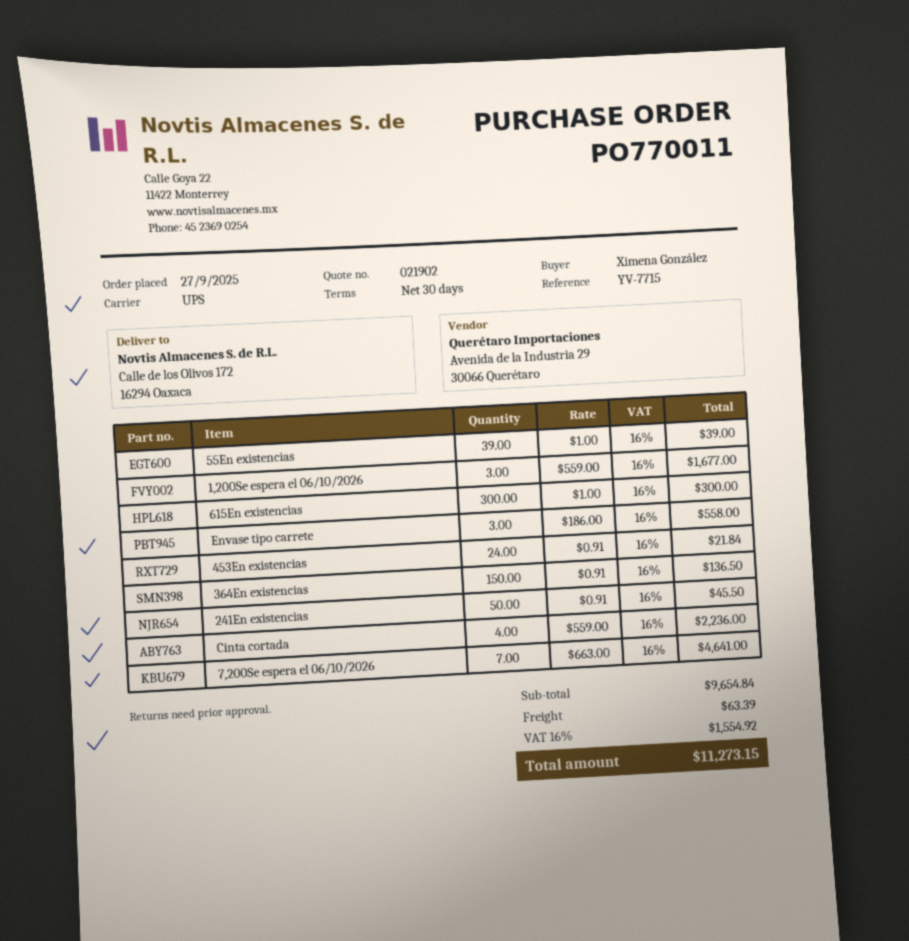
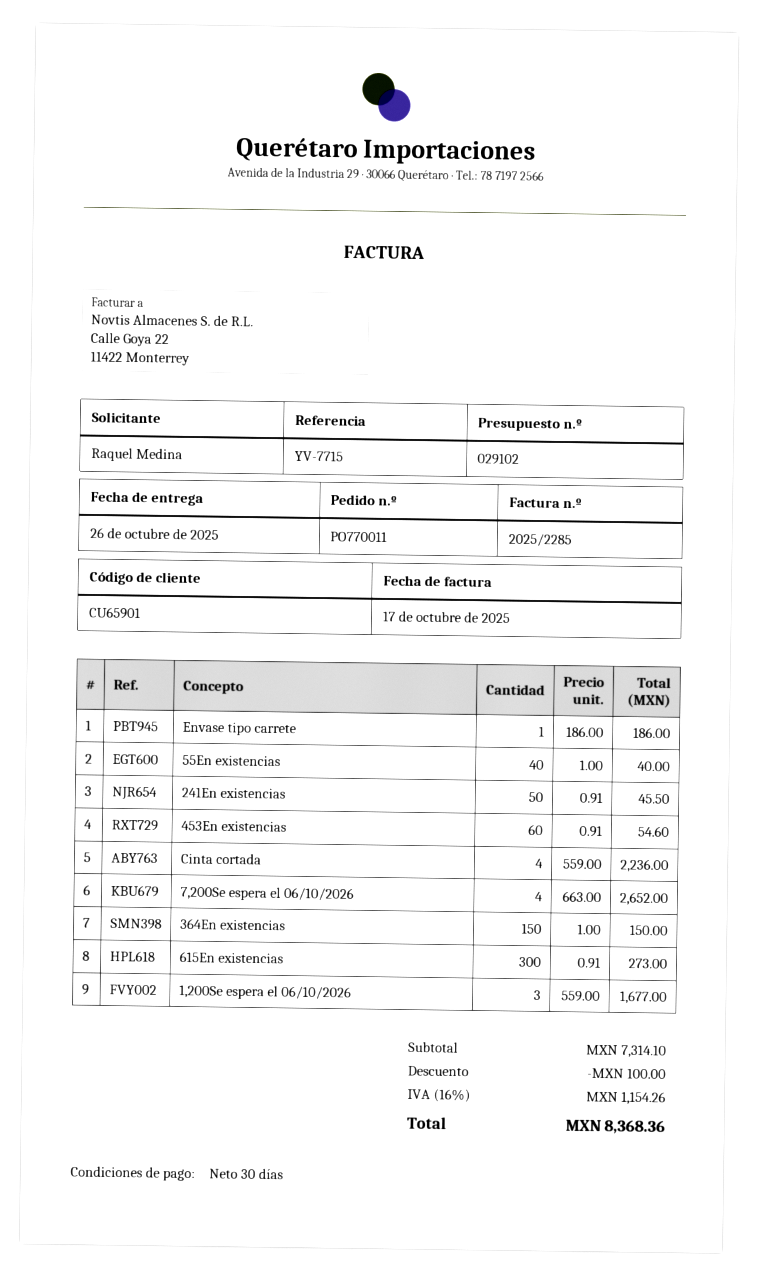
quote number: 021902 -> 029102
ordered by: Ximena González -> Raquel Medina
55En existencias: 39 x 1.00 = 39.00 -> 40 x 1.00 = 40.00
615En existencias: 300 x 1.00 = 300.00 -> 300 x 0.91 = 273.00
Envase tipo carrete: 3 x 186.00 = 558.00 -> 1 x 186.00 = 186.00
453En existencias: 24 x 0.91 = 21.84 -> 60 x 0.91 = 54.60
364En existencias: 150 x 0.91 = 136.50 -> 150 x 1.00 = 150.00
7,200Se espera el 06/10/2026: 7 x 663.00 = 4641.00 -> 4 x 663.00 = 2652.00
subtotal: 9654.84 -> 7314.10
discount: none -> 100.00
shipping: 63.39 -> none
tax: 16% = 1554.92 -> 16% = 1154.26
total: 11273.15 -> 8368.36

